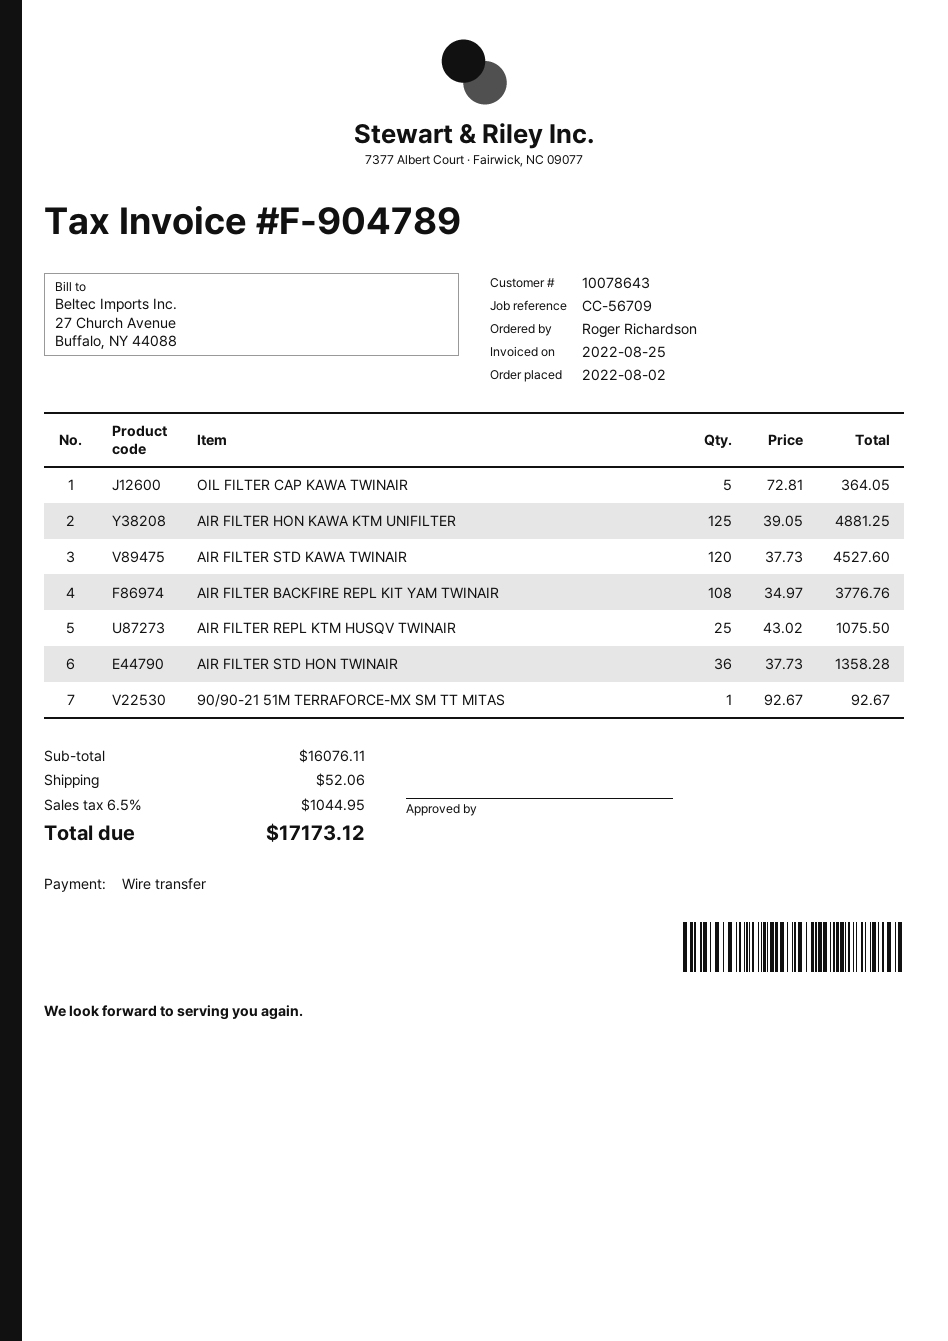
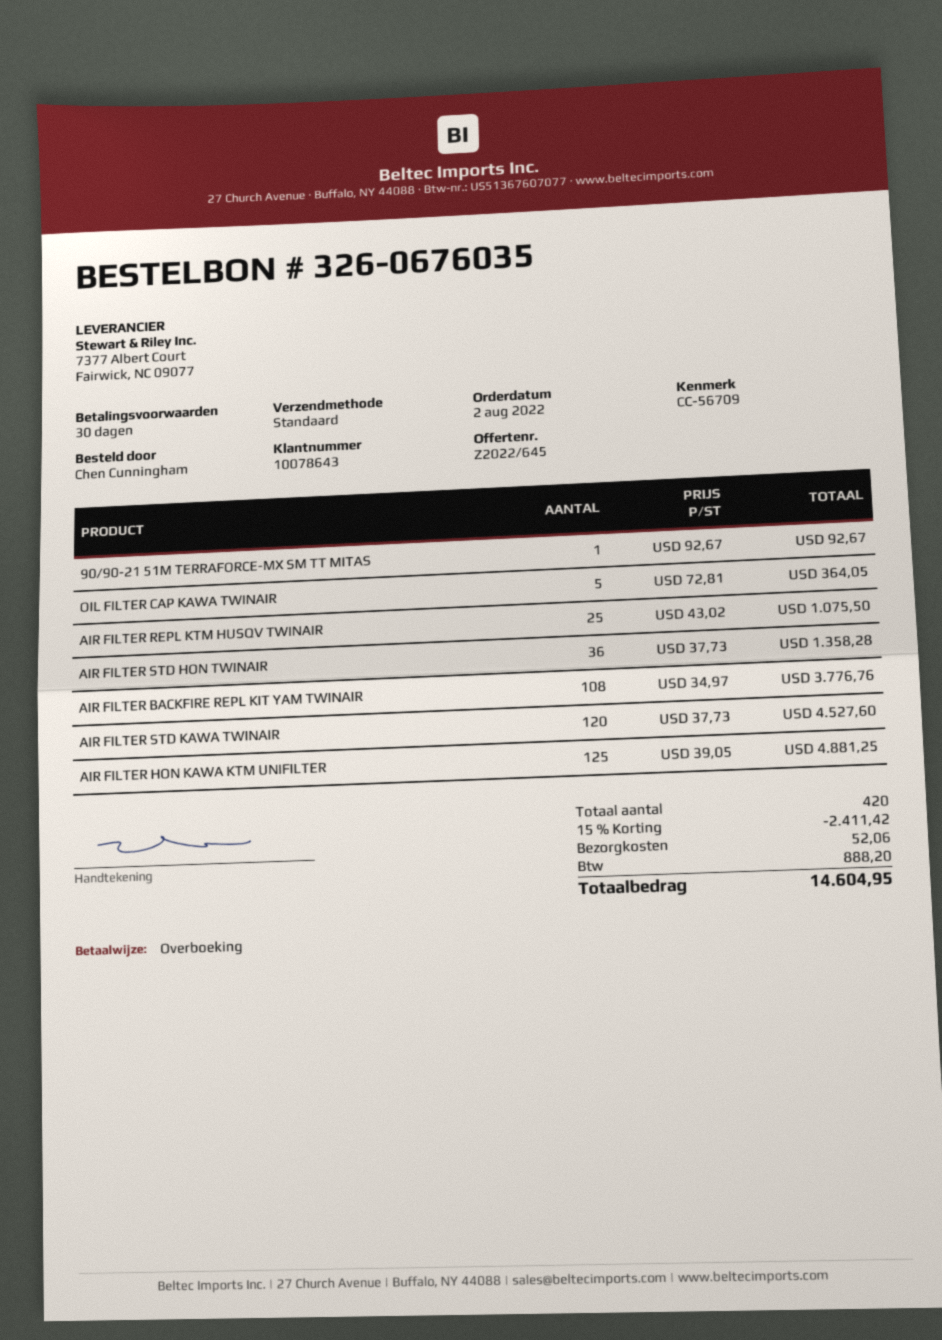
ordered by: Roger Richardson -> Chen Cunningham
discount: none -> 15% = 2411.42
tax: 1044.95 -> 888.20
total: 17173.12 -> 14604.95

